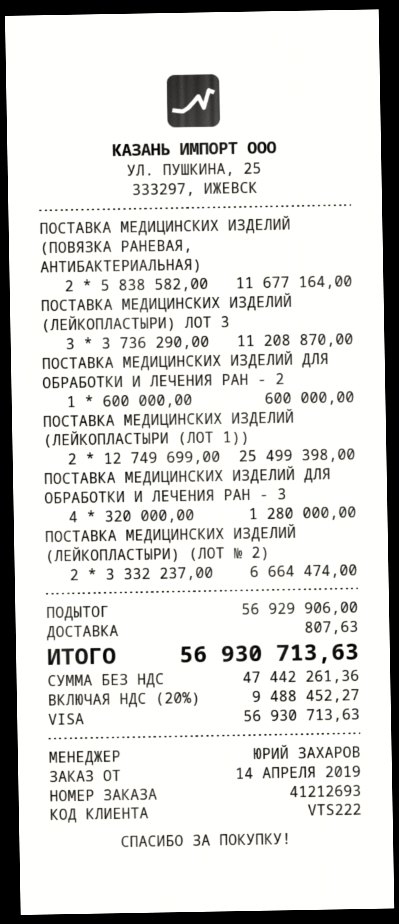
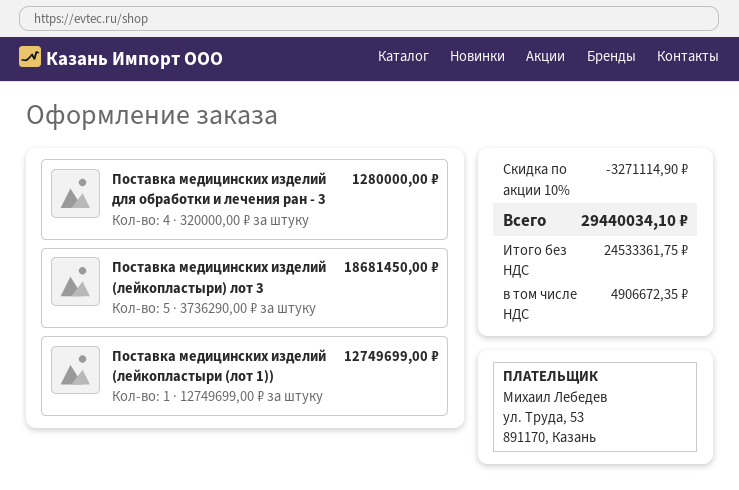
ПОСТАВКА МЕДИЦИНСКИХ ИЗДЕЛИЙ (ПОВЯЗКА РАНЕВАЯ, АНТИБАКТЕРИАЛЬНАЯ): 2 x 5838582.00 = 11677164.00 -> none
ПОСТАВКА МЕДИЦИНСКИХ ИЗДЕЛИЙ (ЛЕЙКОПЛАСТЫРИ) ЛОТ 3: 3 x 3736290.00 = 11208870.00 -> 5 x 3736290.00 = 18681450.00
ПОСТАВКА МЕДИЦИНСКИХ ИЗДЕЛИЙ ДЛЯ ОБРАБОТКИ И ЛЕЧЕНИЯ РАН - 2: 1 x 600000.00 = 600000.00 -> none
ПОСТАВКА МЕДИЦИНСКИХ ИЗДЕЛИЙ (ЛЕЙКОПЛАСТЫРИ (ЛОТ 1)): 2 x 12749699.00 = 25499398.00 -> 1 x 12749699.00 = 12749699.00
ПОСТАВКА МЕДИЦИНСКИХ ИЗДЕЛИЙ (ЛЕЙКОПЛАСТЫРИ) (ЛОТ № 2): 2 x 3332237.00 = 6664474.00 -> none
discount: none -> 10% = 3271114.90
shipping: 807.63 -> none
net: 47442261.36 -> 24533361.75
tax: 9488452.27 -> 4906672.35
total: 56930713.63 -> 29440034.10

